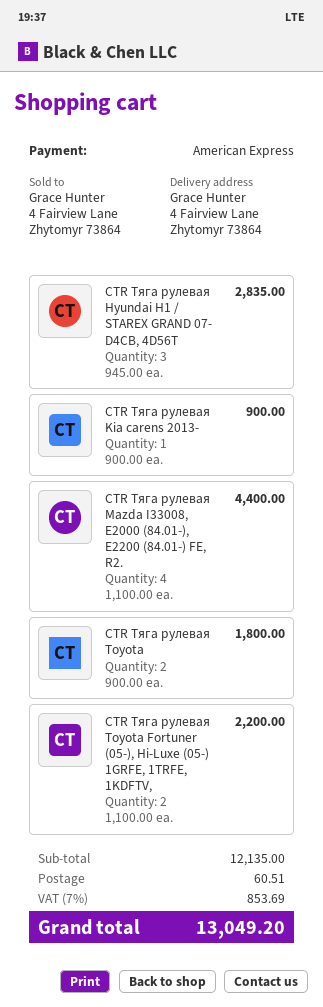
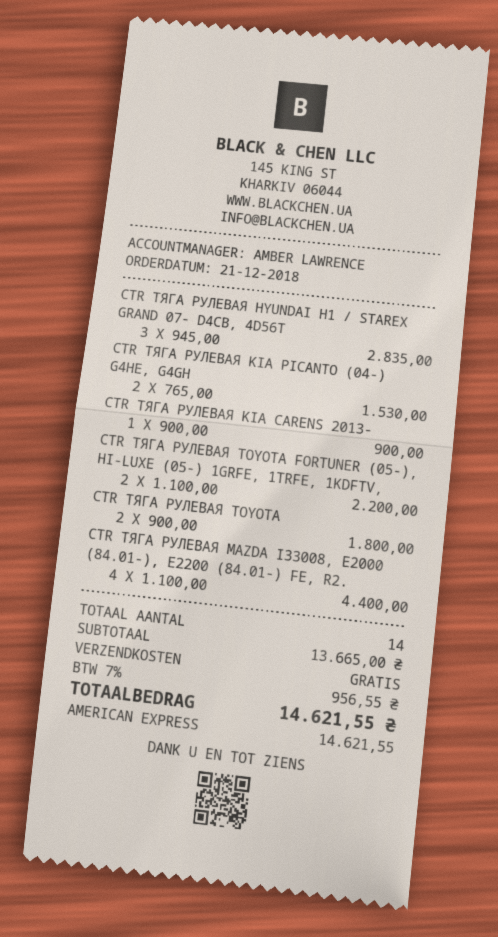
CTR ТЯГА РУЛЕВАЯ KIA PICANTO (04-) G4HE, G4GH: none -> 2 x 765.00 = 1530.00
subtotal: 12135.00 -> 13665.00
shipping: 60.51 -> 0.00
tax: 7% = 853.69 -> 7% = 956.55
total: 13049.20 -> 14621.55

